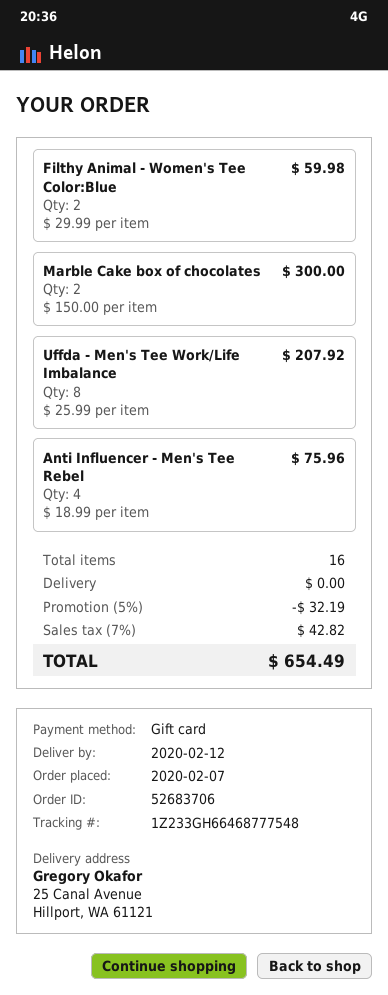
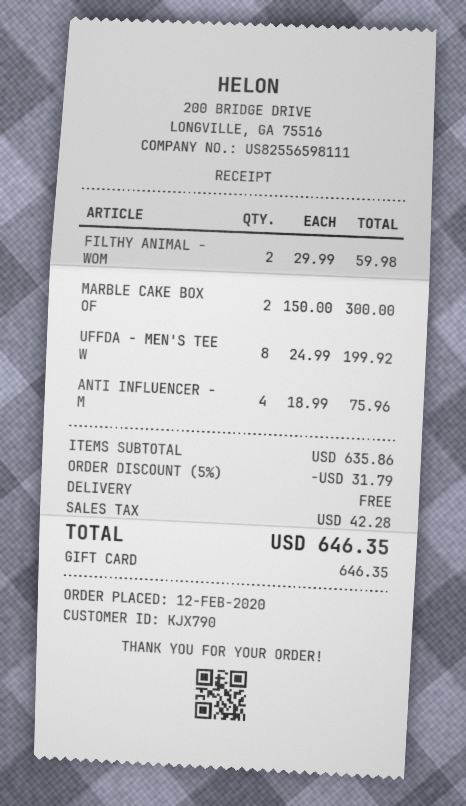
order date: 2020-02-07 -> 2020-02-12
Uffda - Men's Tee Work/Life Imbalance: 8 x 25.99 = 207.92 -> 8 x 24.99 = 199.92
discount: 5% = 32.19 -> 5% = 31.79
tax: 42.82 -> 42.28
total: 654.49 -> 646.35

